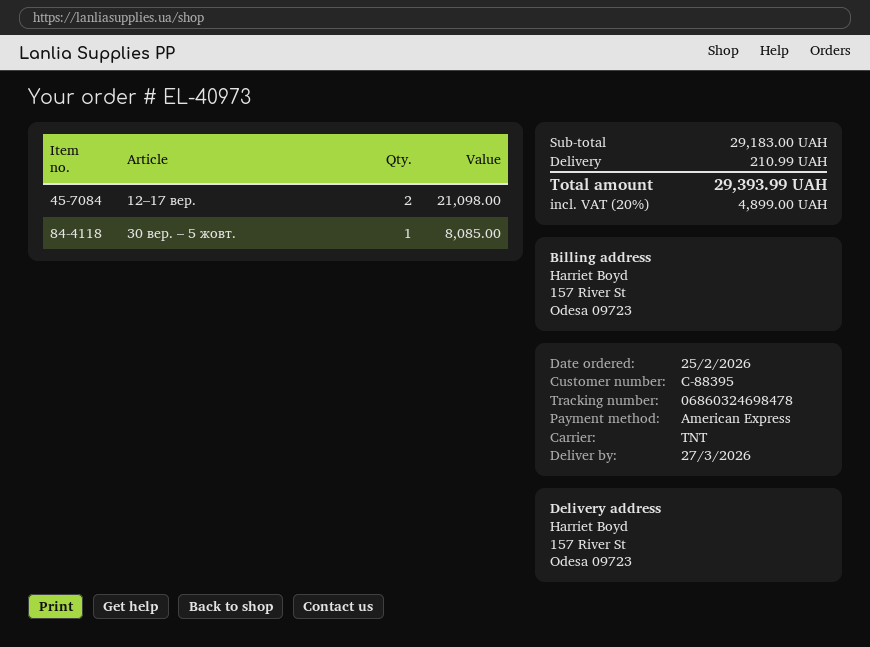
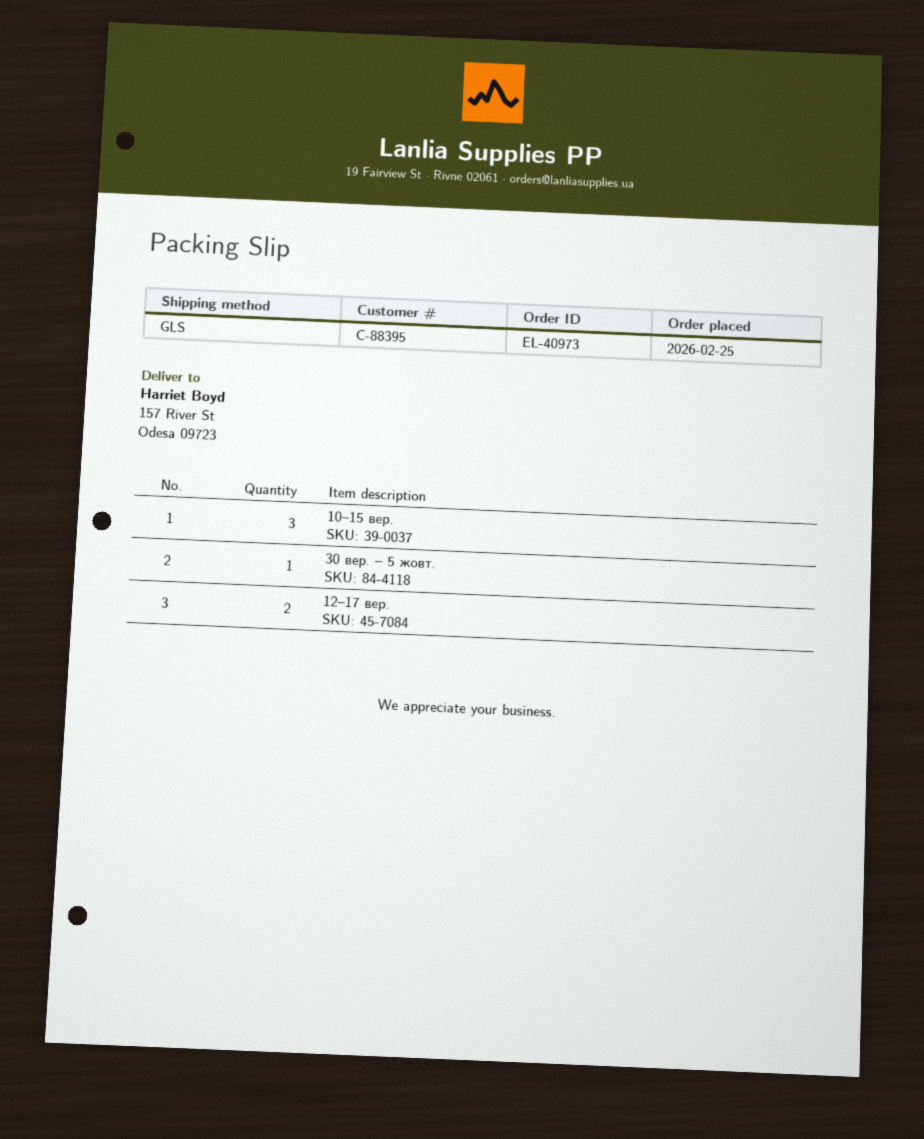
shipping method: TNT -> GLS
10–15 вер.: none -> 3

